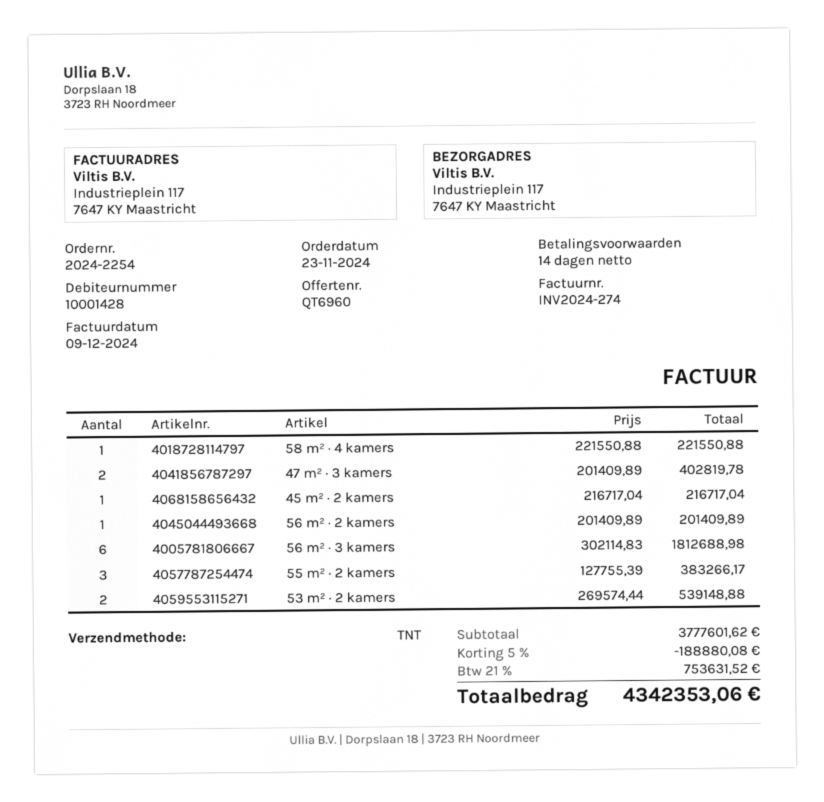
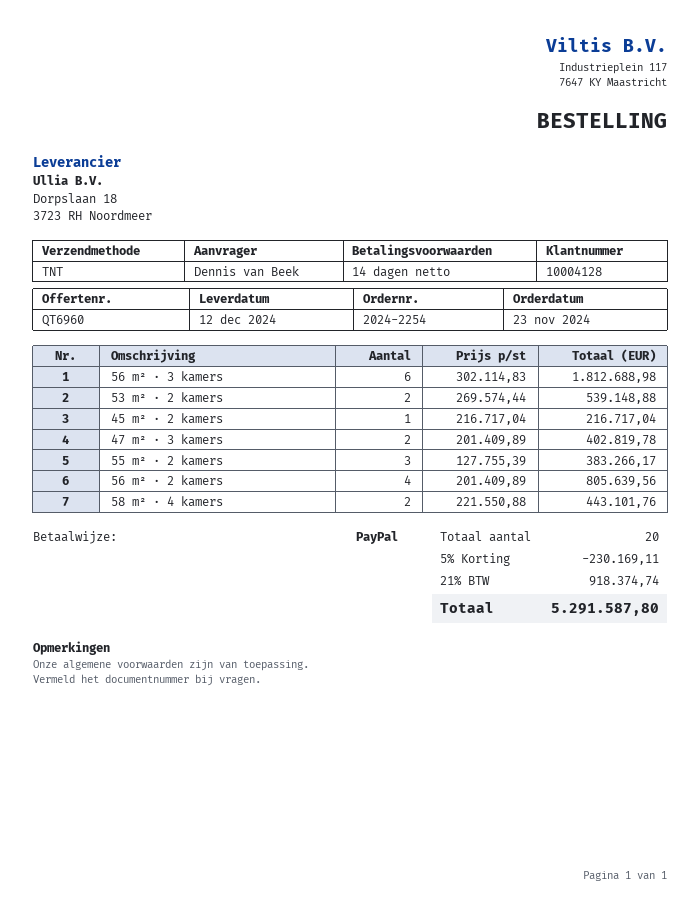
customer number: 10001428 -> 10004128
58 m² · 4 kamers: 1 x 221550.88 = 221550.88 -> 2 x 221550.88 = 443101.76
56 m² · 2 kamers: 1 x 201409.89 = 201409.89 -> 4 x 201409.89 = 805639.56
discount: 5% = 188880.08 -> 5% = 230169.11
tax: 21% = 753631.52 -> 21% = 918374.74
total: 4342353.06 -> 5291587.80

